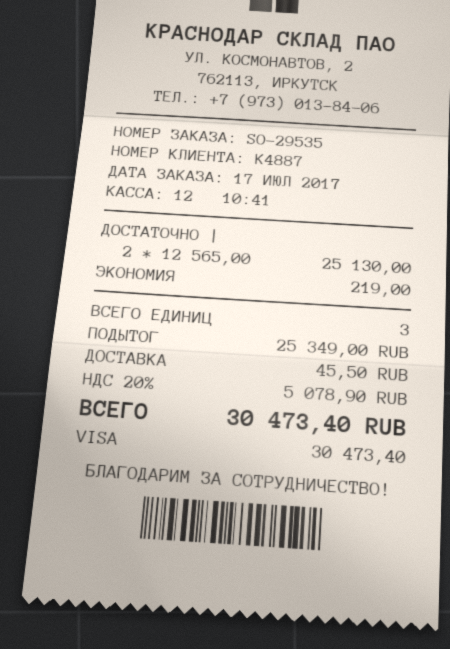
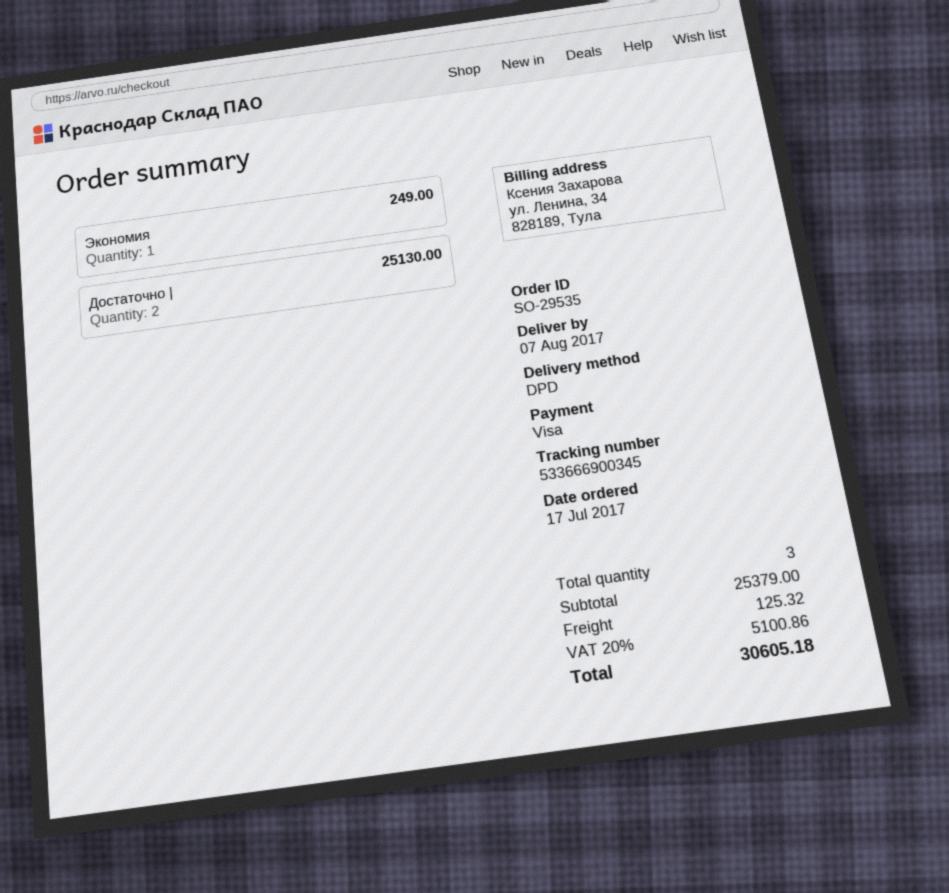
ЭКОНОМИЯ: 1 for 219.00 -> 1 for 249.00
subtotal: 25349.00 -> 25379.00
shipping: 45.50 -> 125.32
tax: 20% = 5078.90 -> 20% = 5100.86
total: 30473.40 -> 30605.18

